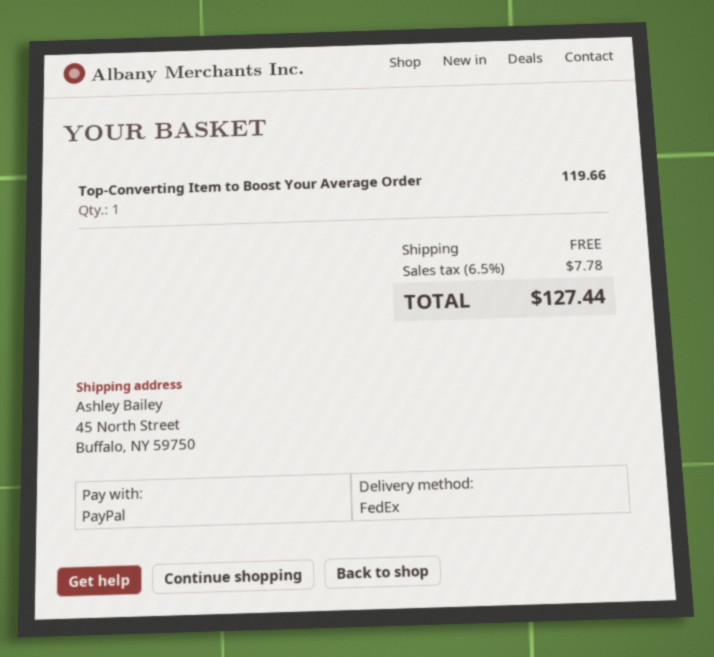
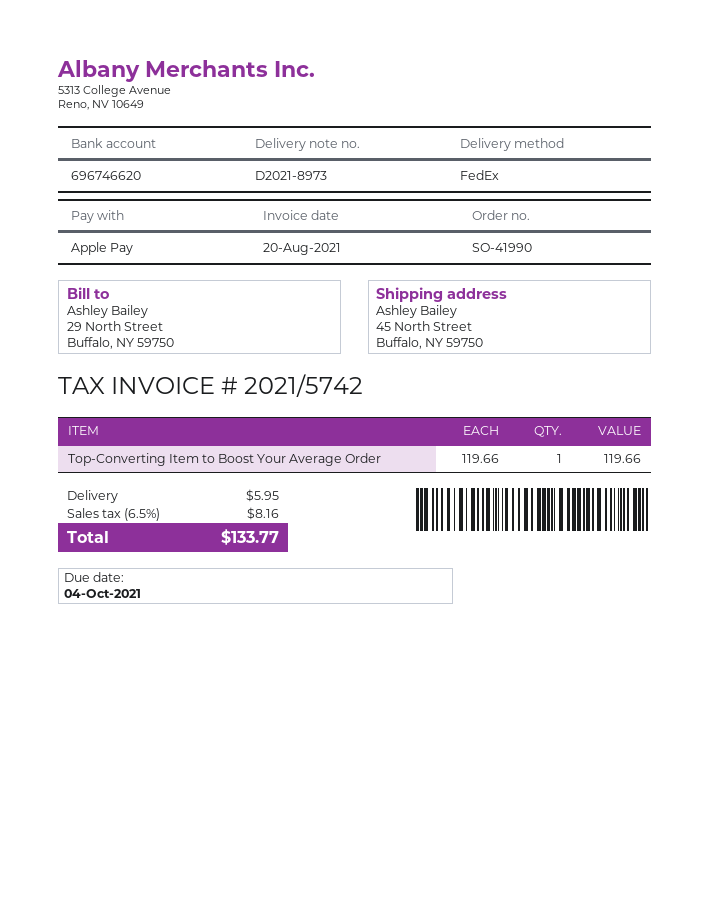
payment method: PayPal -> Apple Pay
shipping: 0.00 -> 5.95
tax: 6.5% = 7.78 -> 6.5% = 8.16
total: 127.44 -> 133.77

